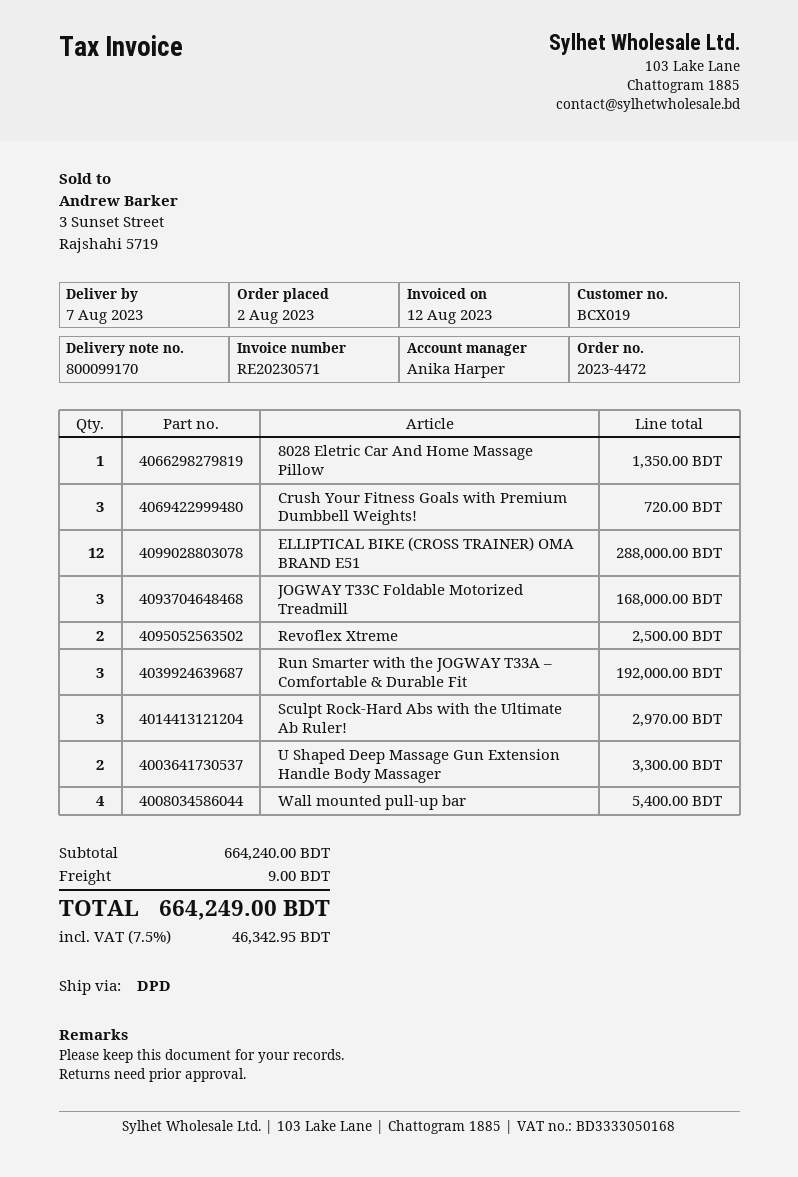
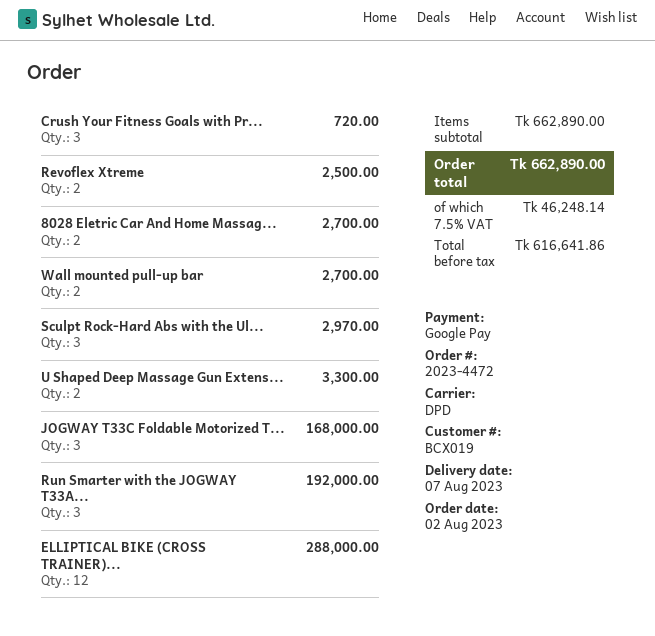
8028 Eletric Car And Home Massage Pillow: 1 for 1350.00 -> 2 for 2700.00
Wall mounted pull-up bar: 4 for 5400.00 -> 2 for 2700.00
subtotal: 664240.00 -> 662890.00
shipping: 9.00 -> none
tax: 7.5% = 46342.95 -> 7.5% = 46248.14
total: 664249.00 -> 662890.00

